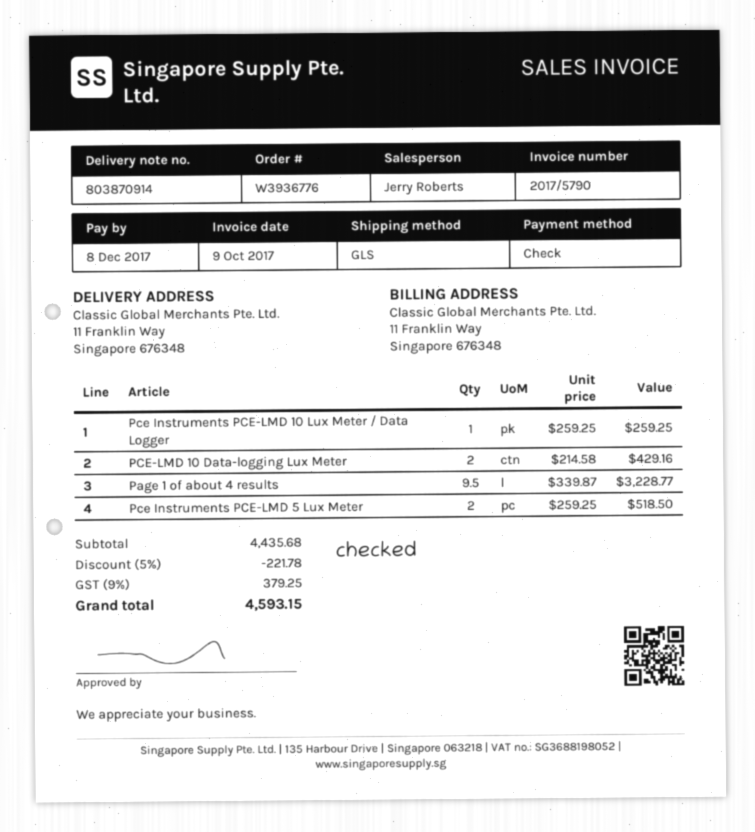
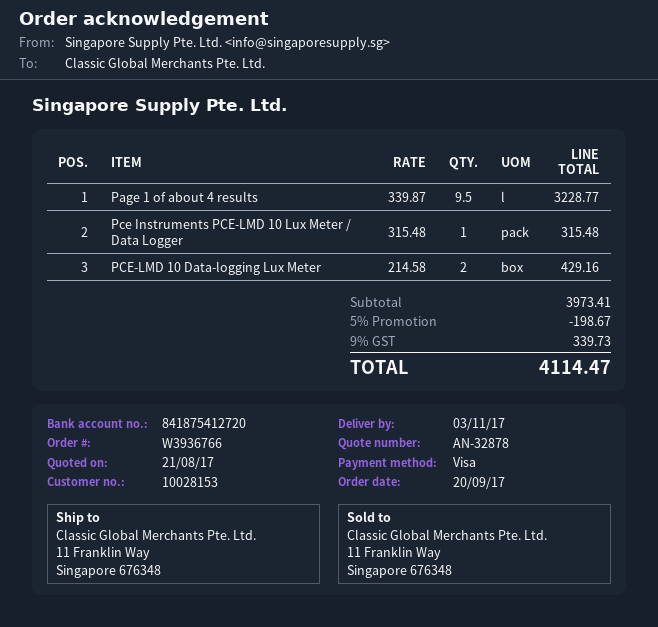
order number: W3936776 -> W3936766
payment method: cheque -> Visa
Pce Instruments PCE-LMD 10 Lux Meter / Data Logger: 1 x 259.25 = 259.25 -> 1 x 315.48 = 315.48
Pce Instruments PCE-LMD 5 Lux Meter: 2 x 259.25 = 518.50 -> none
subtotal: 4435.68 -> 3973.41
discount: 5% = 221.78 -> 5% = 198.67
tax: 9% = 379.25 -> 9% = 339.73
total: 4593.15 -> 4114.47

